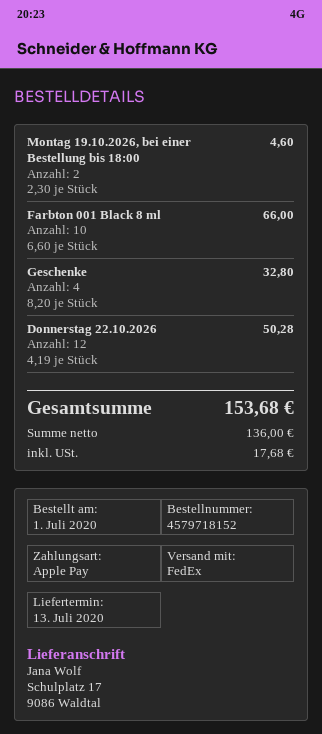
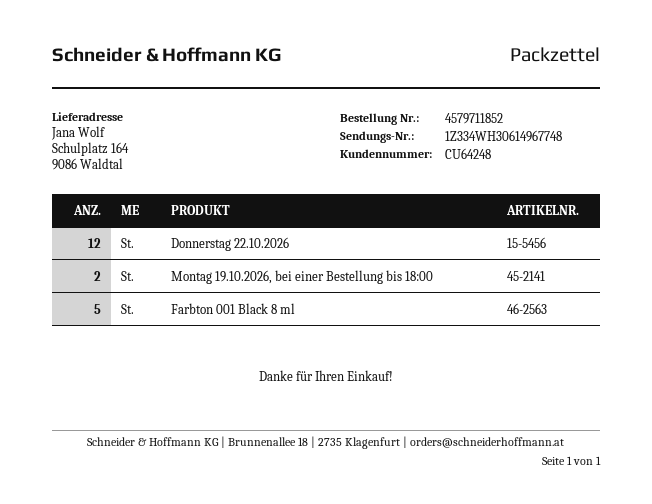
order number: 4579718152 -> 4579711852
ship to: Schulplatz 17, 9086 Waldtal -> Schulplatz 164, 9086 Waldtal
Farbton 001 Black 8 ml: 10 -> 5
Geschenke: 4 -> none

